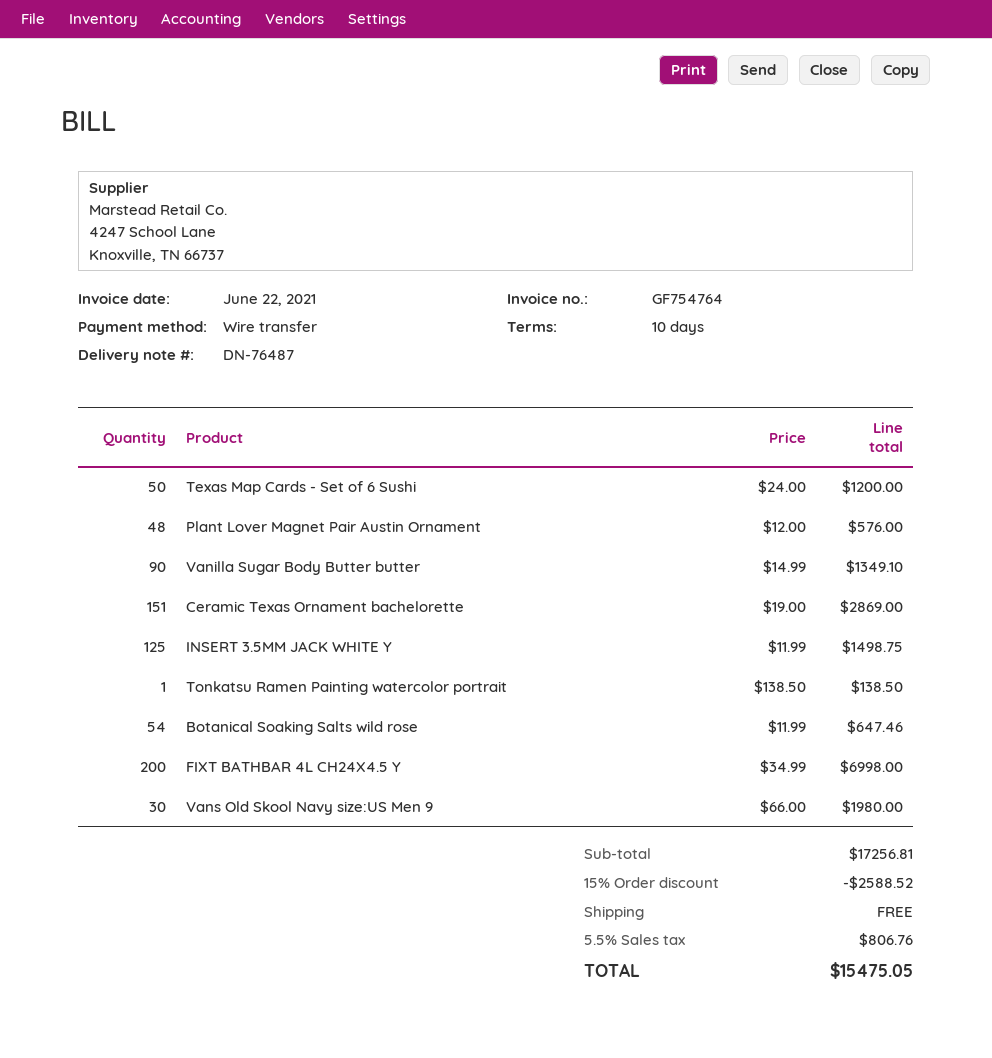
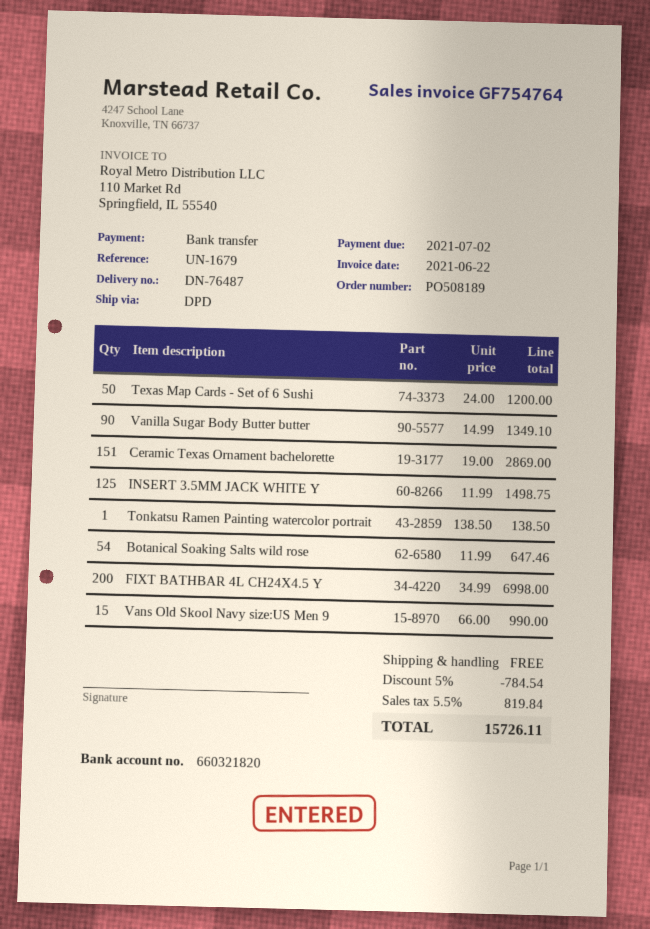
Plant Lover Magnet Pair Austin Ornament: 48 x 12.00 = 576.00 -> none
Vans Old Skool Navy size:US Men 9: 30 x 66.00 = 1980.00 -> 15 x 66.00 = 990.00
discount: 15% = 2588.52 -> 5% = 784.54
tax: 5.5% = 806.76 -> 5.5% = 819.84
total: 15475.05 -> 15726.11

